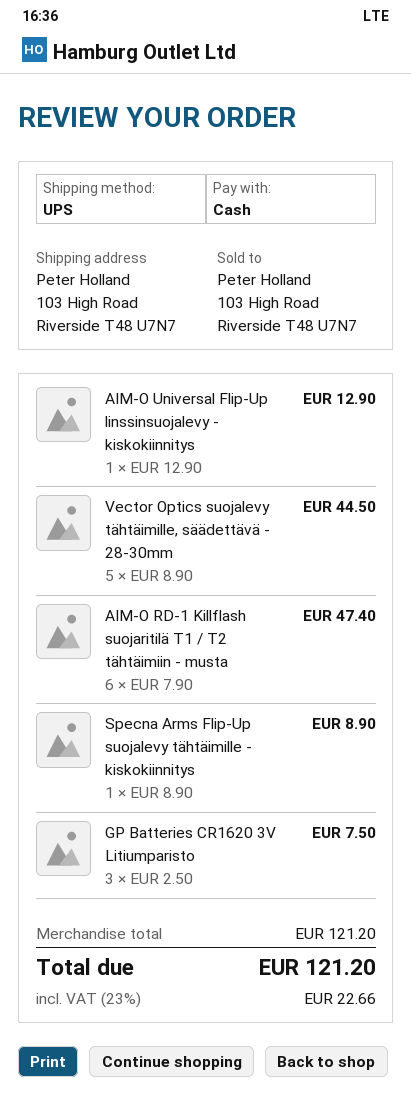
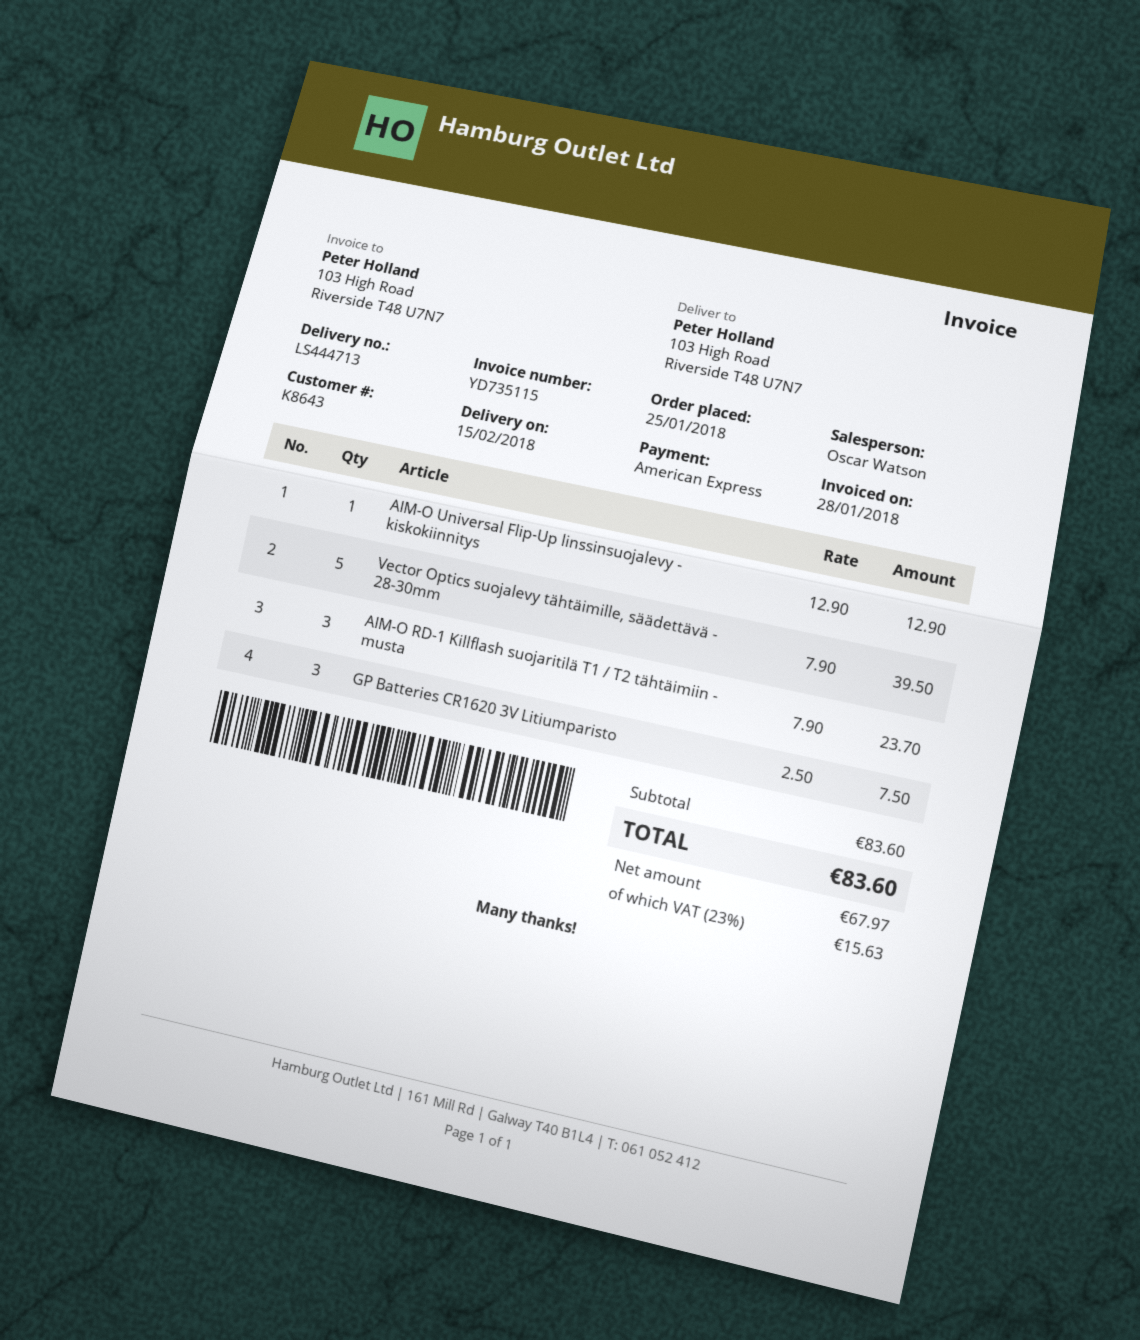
payment method: cash -> American Express
Vector Optics suojalevy tähtäimille, säädettävä - 28-30mm: 5 x 8.90 = 44.50 -> 5 x 7.90 = 39.50
AIM-O RD-1 Killflash suojaritilä T1 / T2 tähtäimiin - musta: 6 x 7.90 = 47.40 -> 3 x 7.90 = 23.70
Specna Arms Flip-Up suojalevy tähtäimille - kiskokiinnitys: 1 x 8.90 = 8.90 -> none
subtotal: 121.20 -> 83.60
tax: 23% = 22.66 -> 23% = 15.63
total: 121.20 -> 83.60

